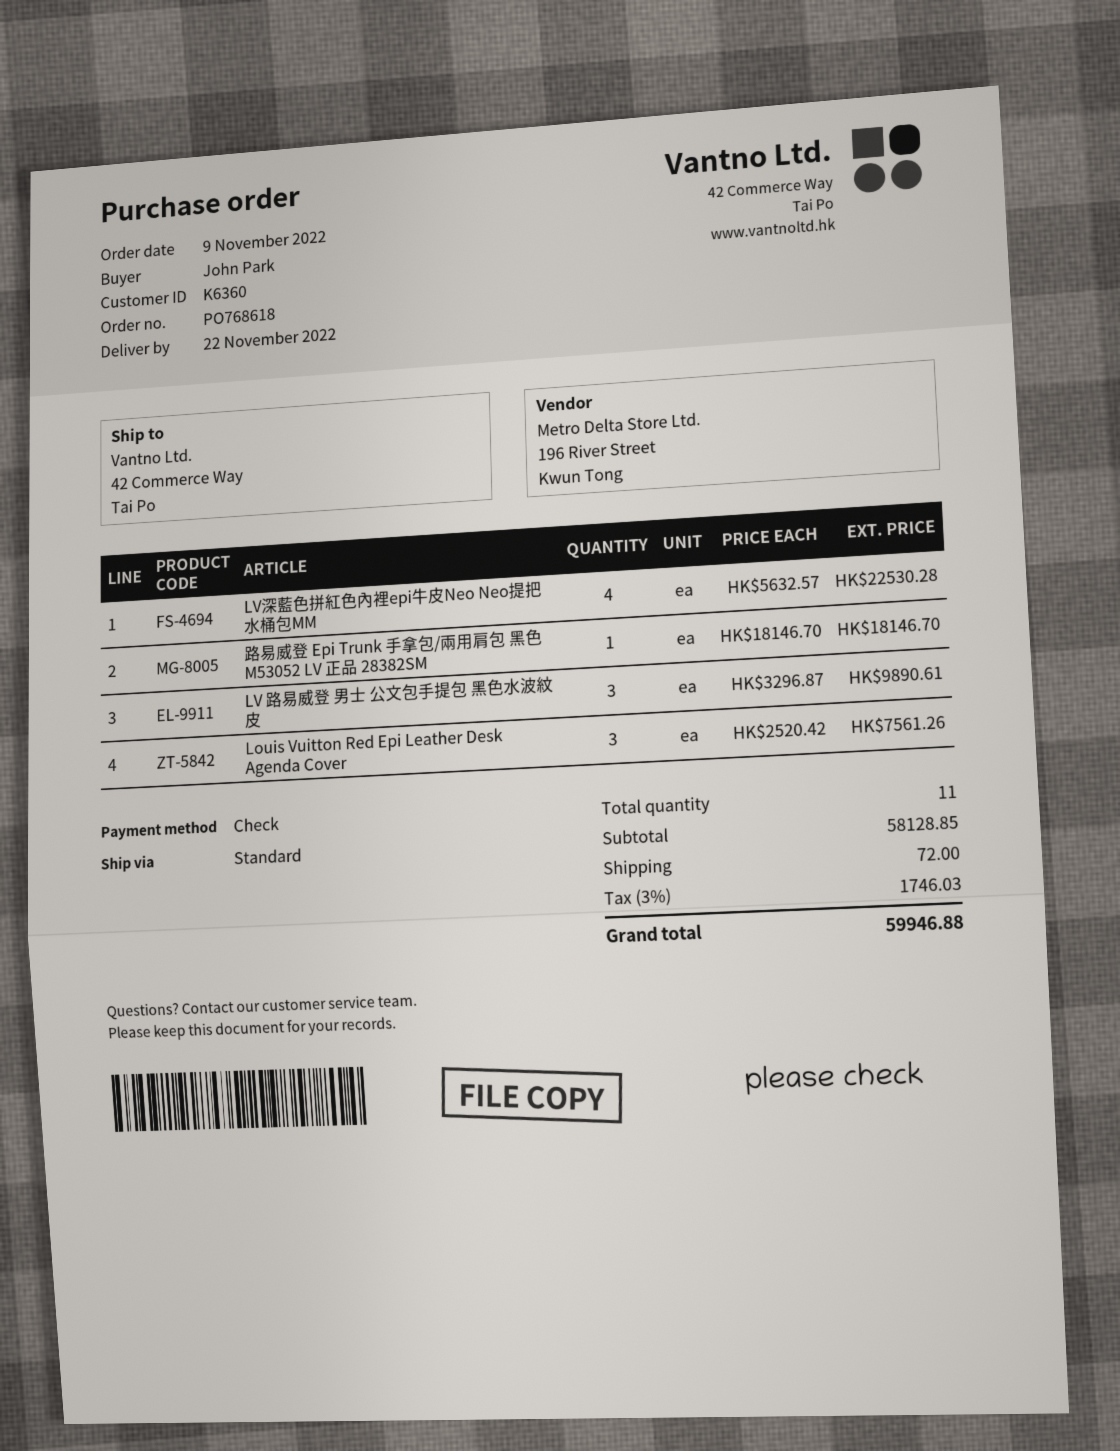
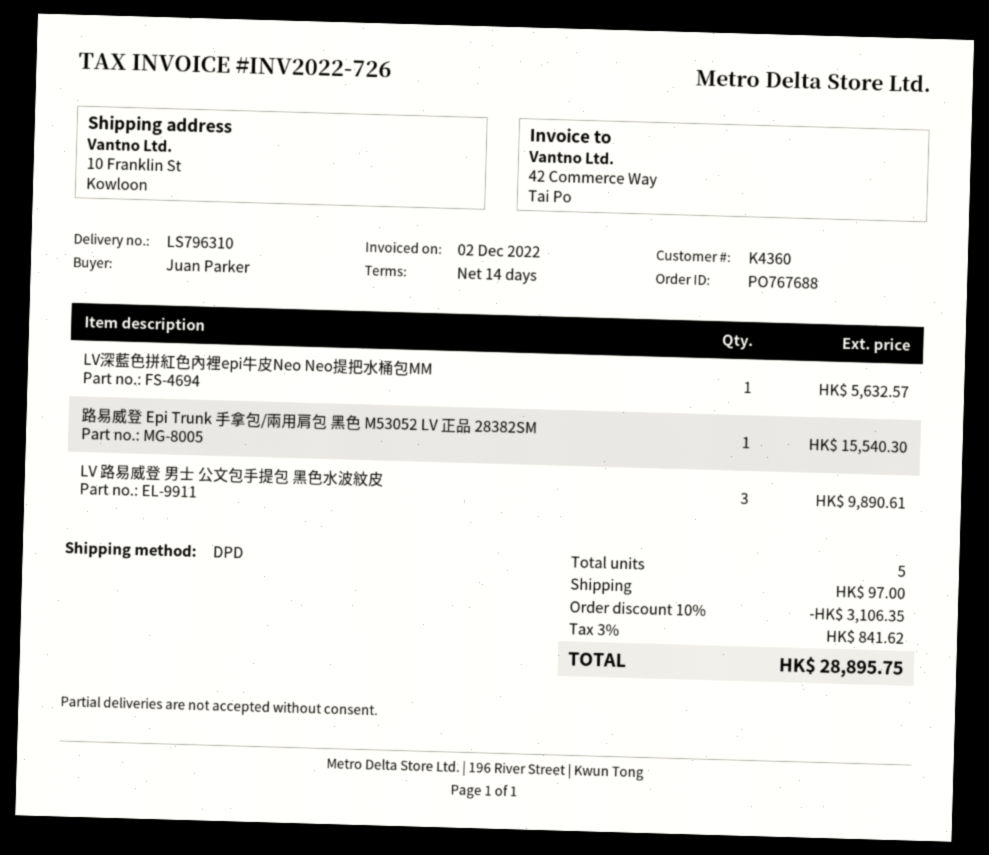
order number: PO768618 -> PO767688
customer number: K6360 -> K4360
ordered by: John Park -> Juan Parker
shipping method: standard -> DPD
ship to: 42 Commerce Way, Tai Po -> 10 Franklin St, Kowloon
LV深藍色拼紅色內裡epi牛皮Neo Neo提把水桶包MM: 4 for 22530.28 -> 1 for 5632.57
路易威登 Epi Trunk 手拿包/兩用肩包 黑色 M53052 LV 正品 28382SM: 1 for 18146.70 -> 1 for 15540.30
Louis Vuitton Red Epi Leather Desk Agenda Cover: 3 for 7561.26 -> none
total quantity: 11 -> 5
discount: none -> 10% = 3106.35
shipping: 72.00 -> 97.00
tax: 3% = 1746.03 -> 3% = 841.62
total: 59946.88 -> 28895.75

